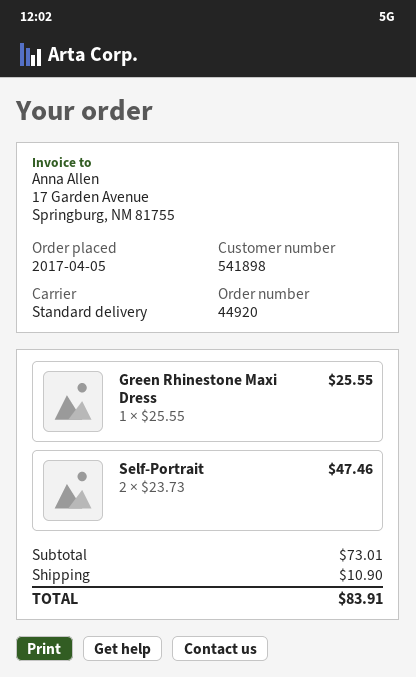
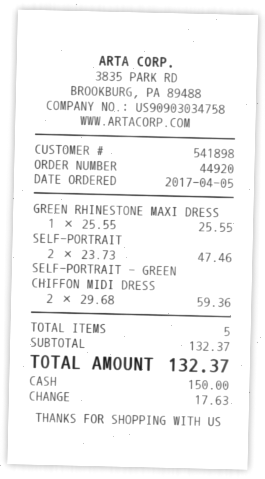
SELF-PORTRAIT - GREEN CHIFFON MIDI DRESS: none -> 2 x 29.68 = 59.36
subtotal: 73.01 -> 132.37
shipping: 10.90 -> none
total: 83.91 -> 132.37

